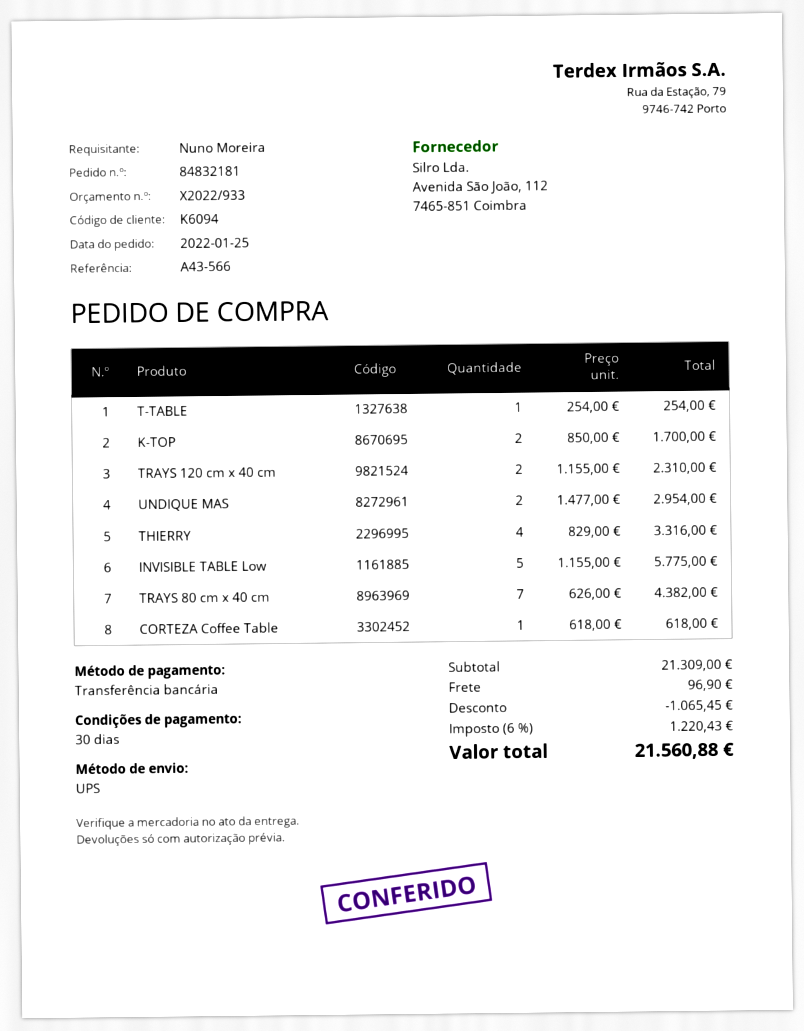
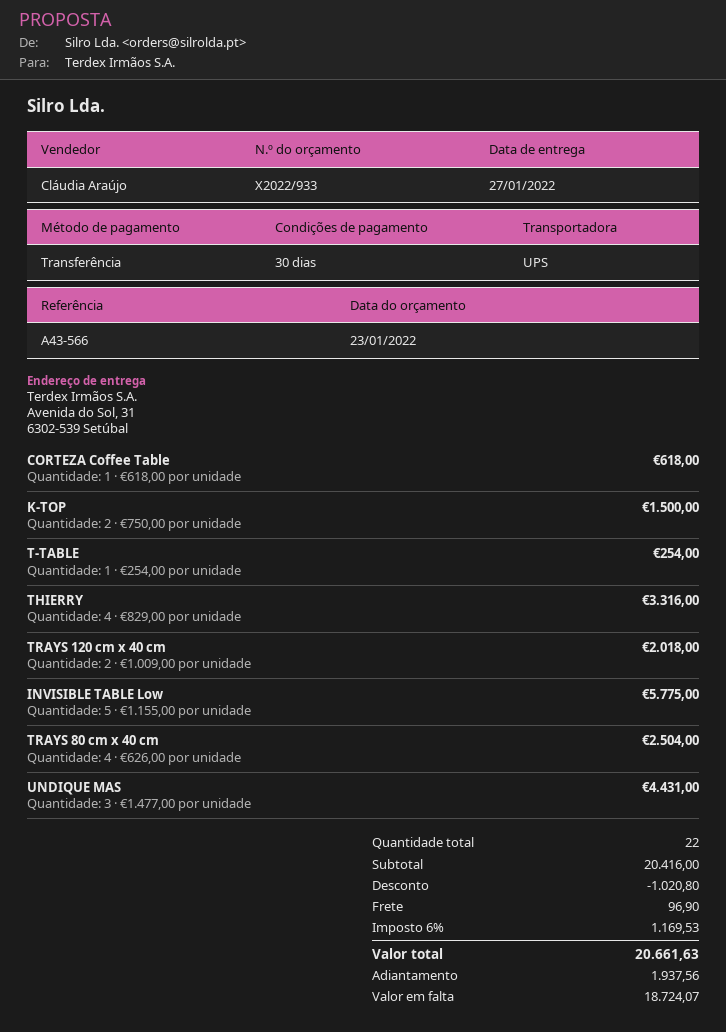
K-TOP: 2 x 850.00 = 1700.00 -> 2 x 750.00 = 1500.00
TRAYS 120 cm x 40 cm: 2 x 1155.00 = 2310.00 -> 2 x 1009.00 = 2018.00
UNDIQUE MAS: 2 x 1477.00 = 2954.00 -> 3 x 1477.00 = 4431.00
TRAYS 80 cm x 40 cm: 7 x 626.00 = 4382.00 -> 4 x 626.00 = 2504.00
subtotal: 21309.00 -> 20416.00
discount: 1065.45 -> 1020.80
tax: 6% = 1220.43 -> 6% = 1169.53
total: 21560.88 -> 20661.63

